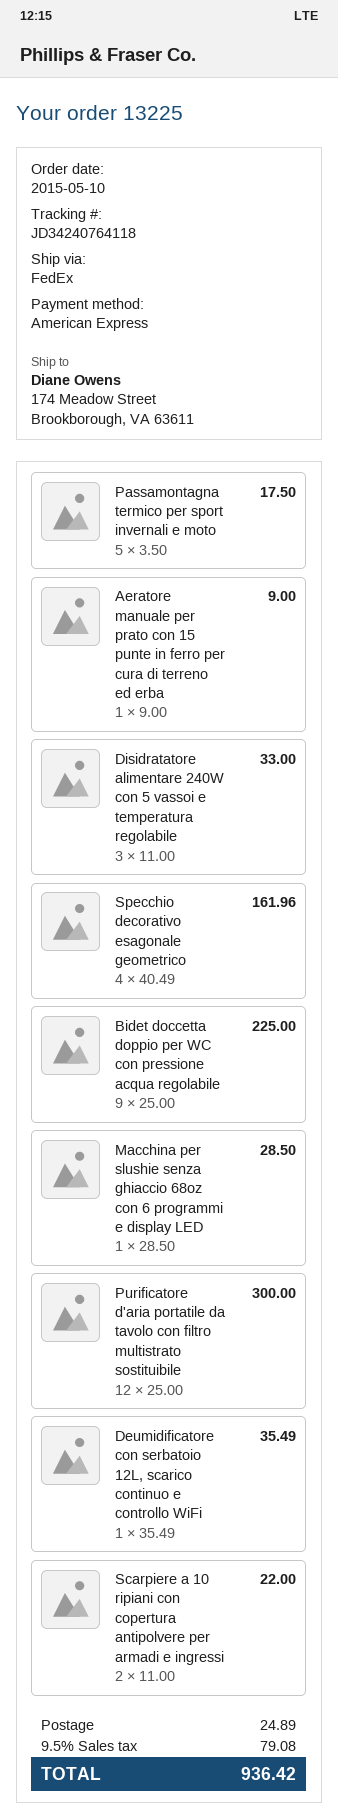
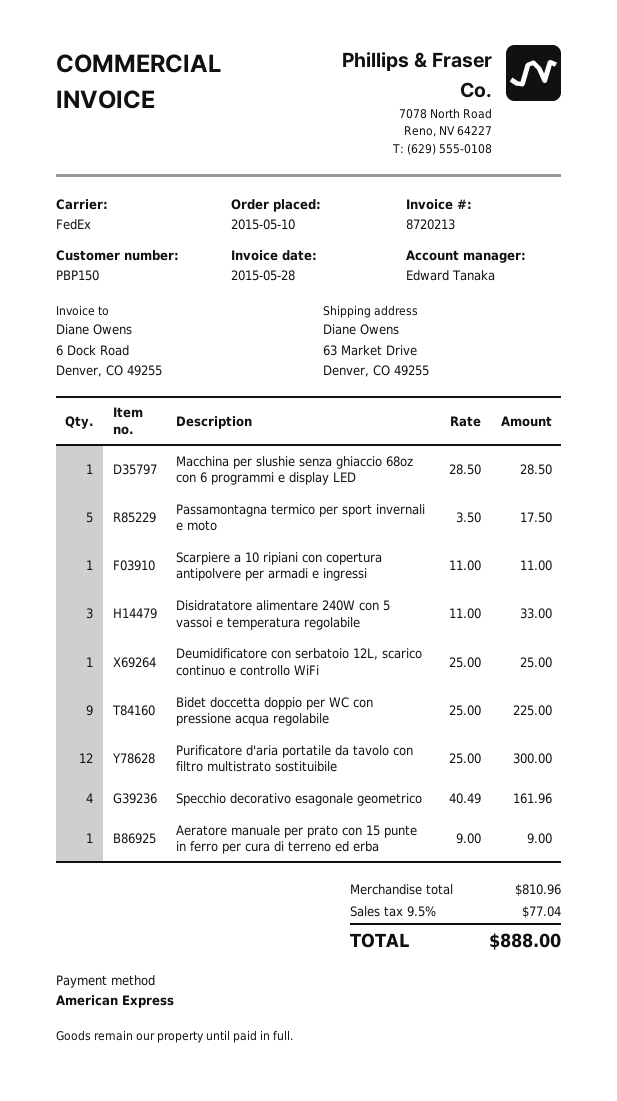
ship to: 174 Meadow Street, Brookborough, VA 63611 -> 63 Market Drive, Denver, CO 49255
Deumidificatore con serbatoio 12L, scarico continuo e controllo WiFi: 1 x 35.49 = 35.49 -> 1 x 25.00 = 25.00
Scarpiere a 10 ripiani con copertura antipolvere per armadi e ingressi: 2 x 11.00 = 22.00 -> 1 x 11.00 = 11.00
shipping: 24.89 -> none
tax: 9.5% = 79.08 -> 9.5% = 77.04
total: 936.42 -> 888.00

